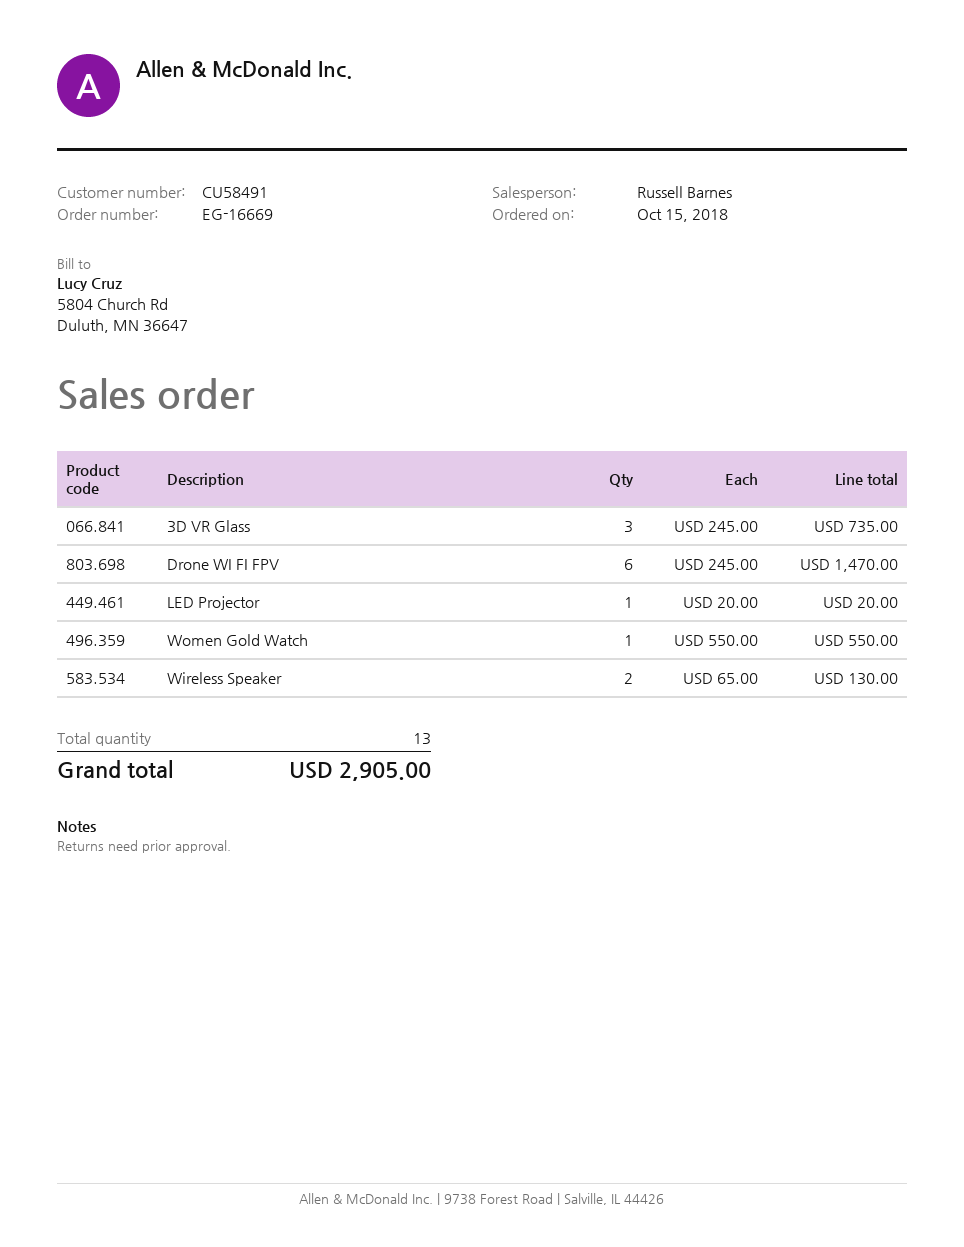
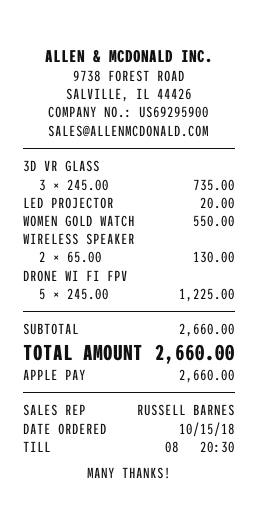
Drone WI FI FPV: 6 x 245.00 = 1470.00 -> 5 x 245.00 = 1225.00
total: 2905.00 -> 2660.00

